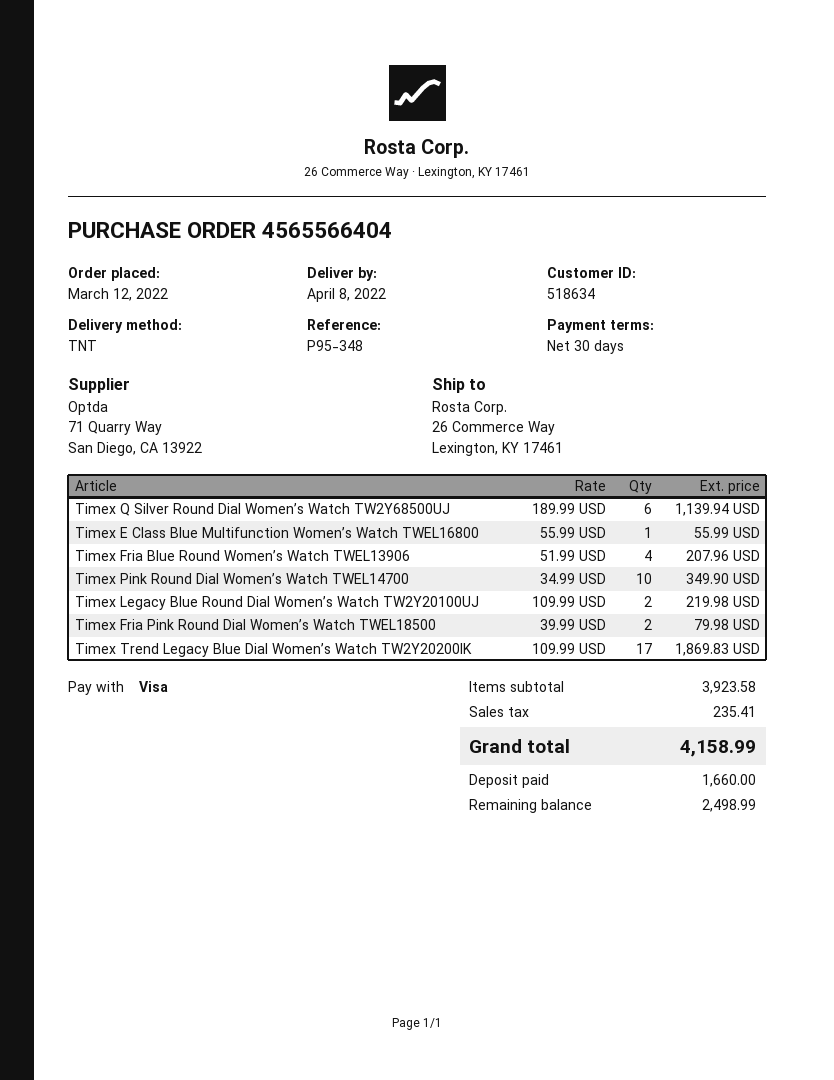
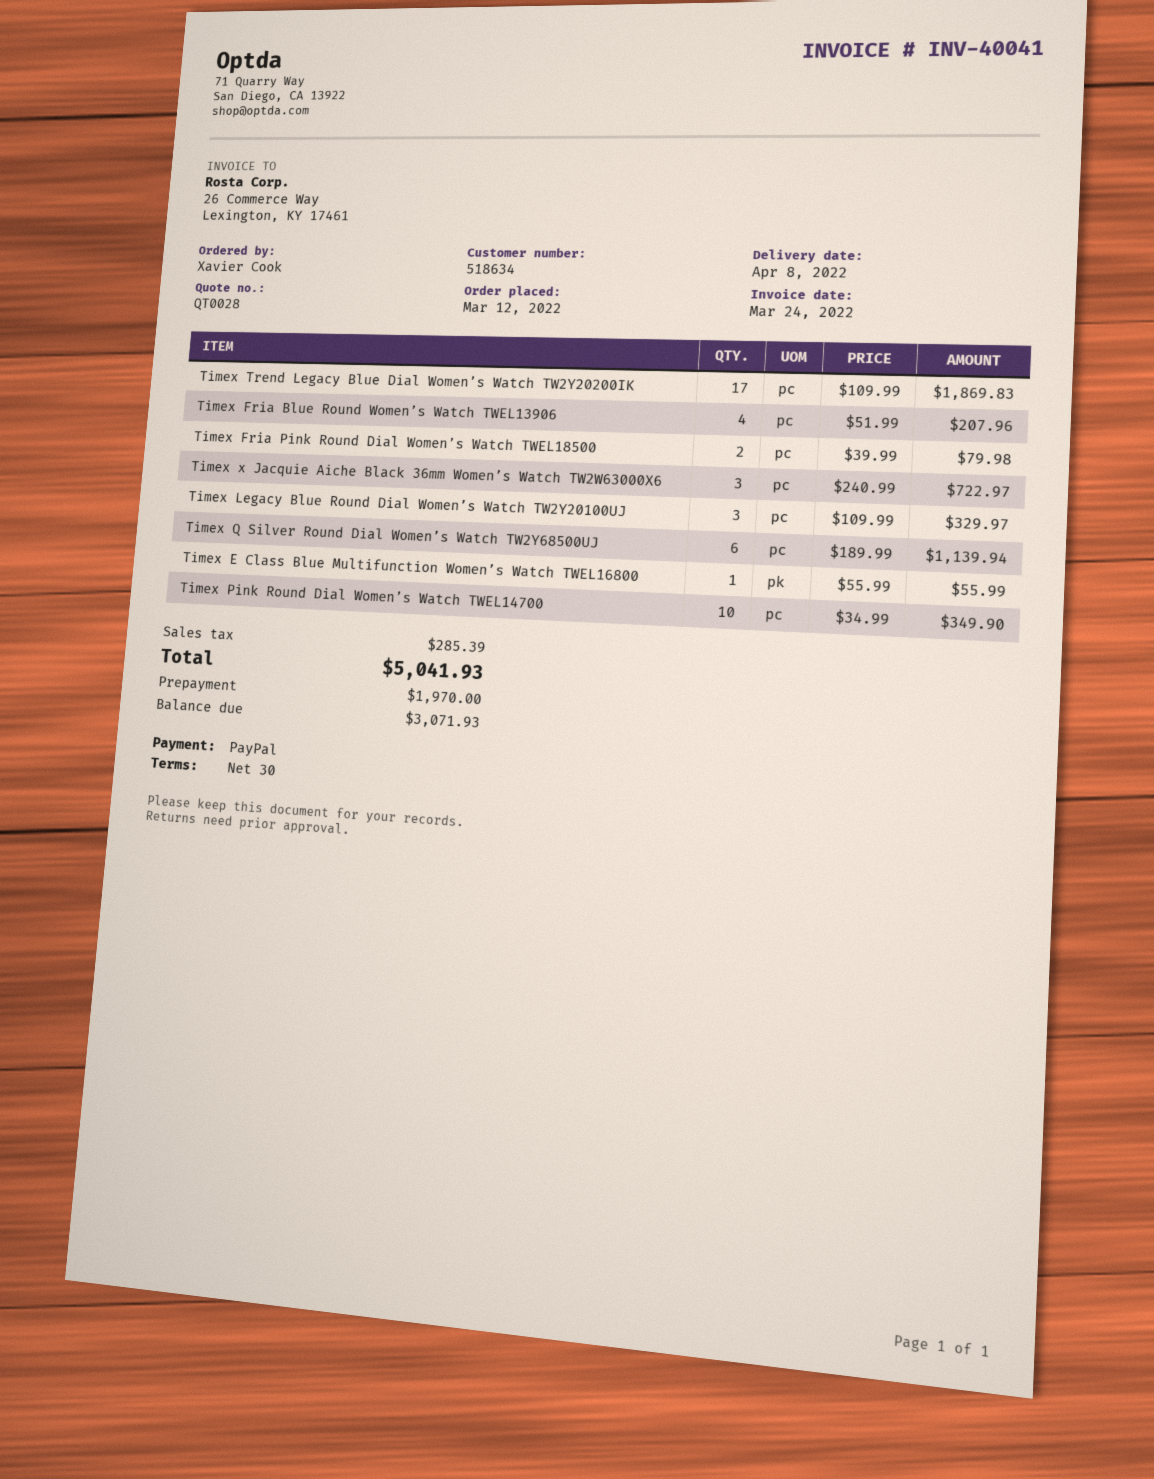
payment method: Visa -> PayPal
Timex Legacy Blue Round Dial Women’s Watch TW2Y20100UJ: 2 x 109.99 = 219.98 -> 3 x 109.99 = 329.97
Timex x Jacquie Aiche Black 36mm Women’s Watch TW2W63000X6: none -> 3 x 240.99 = 722.97
tax: 235.41 -> 285.39
total: 4158.99 -> 5041.93
deposit: 1660.00 -> 1970.00
balance: 2498.99 -> 3071.93

